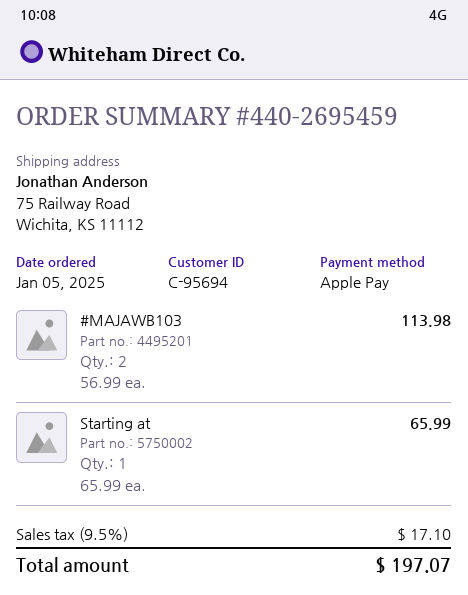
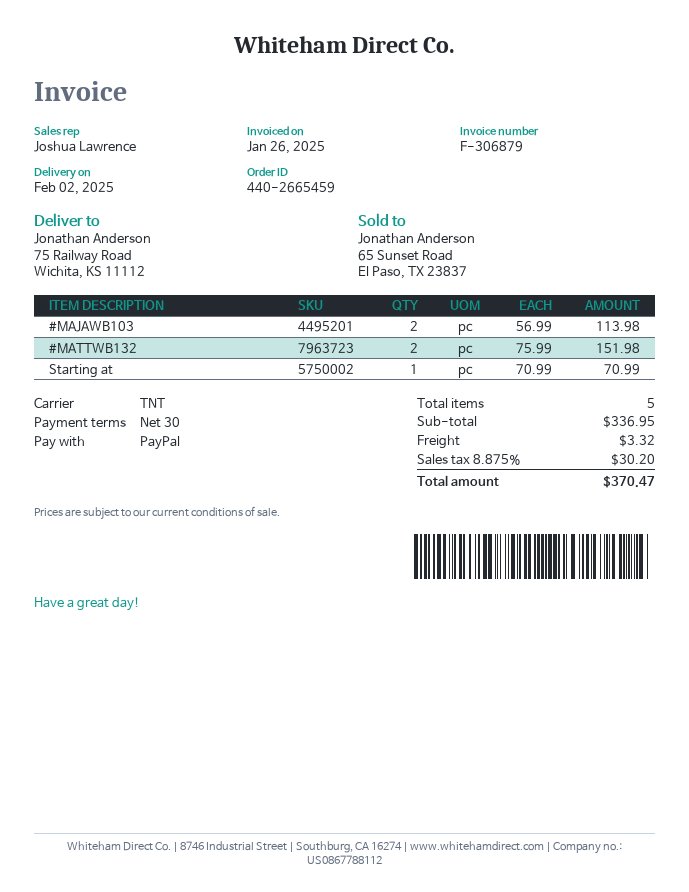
order number: 440-2695459 -> 440-2665459
payment method: Apple Pay -> PayPal
Starting at: 1 x 65.99 = 65.99 -> 1 x 70.99 = 70.99
#MATTWB132: none -> 2 x 75.99 = 151.98
shipping: none -> 3.32
tax: 9.5% = 17.10 -> 8.875% = 30.20
total: 197.07 -> 370.47

